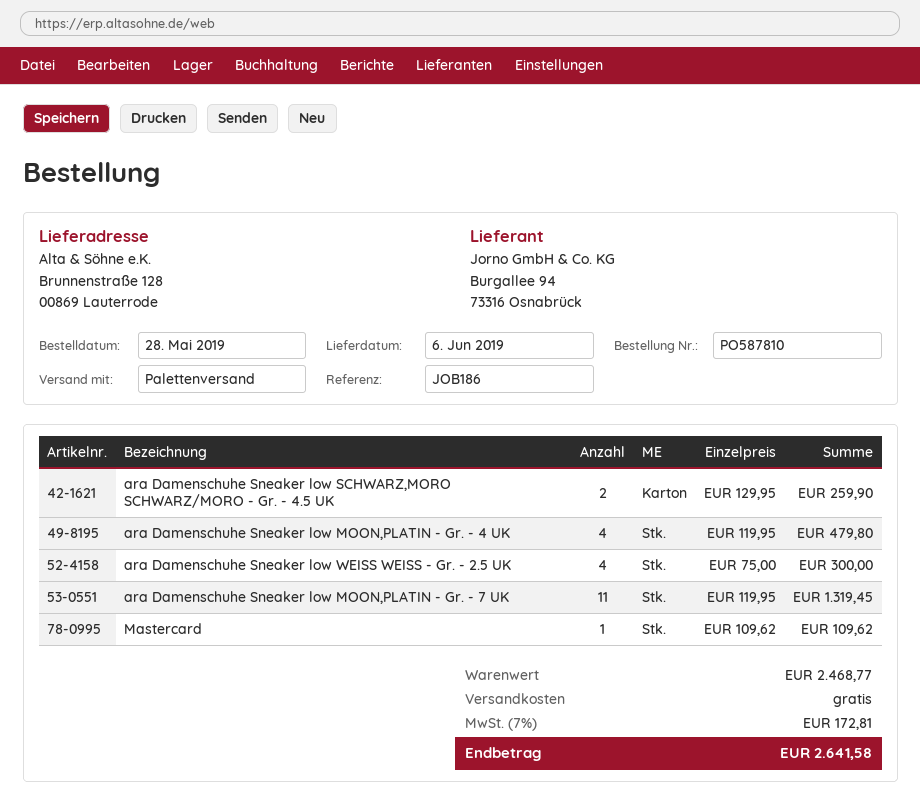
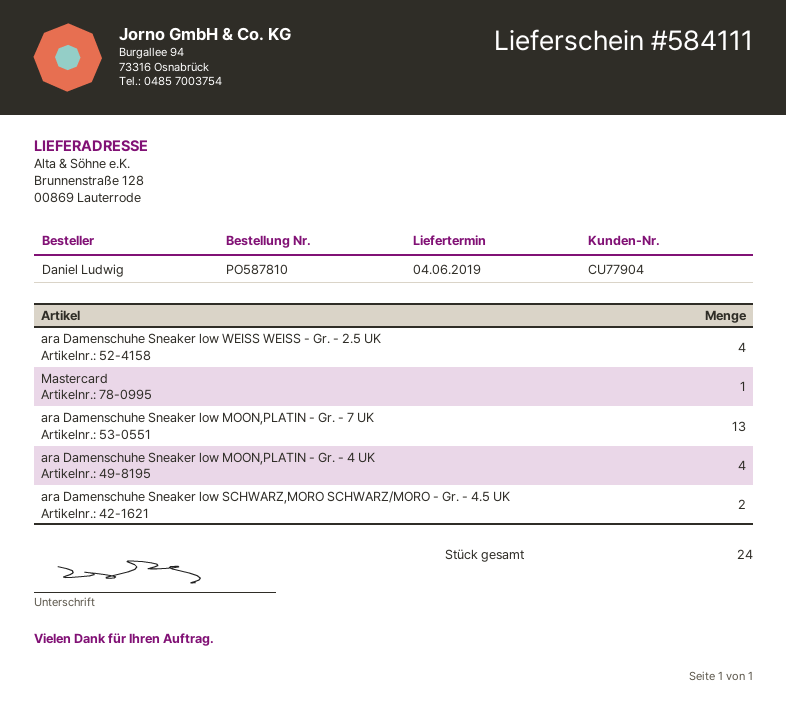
delivery date: 2019-06-06 -> 2019-06-04
ara Damenschuhe Sneaker low MOON,PLATIN - Gr. - 7 UK: 11 -> 13

